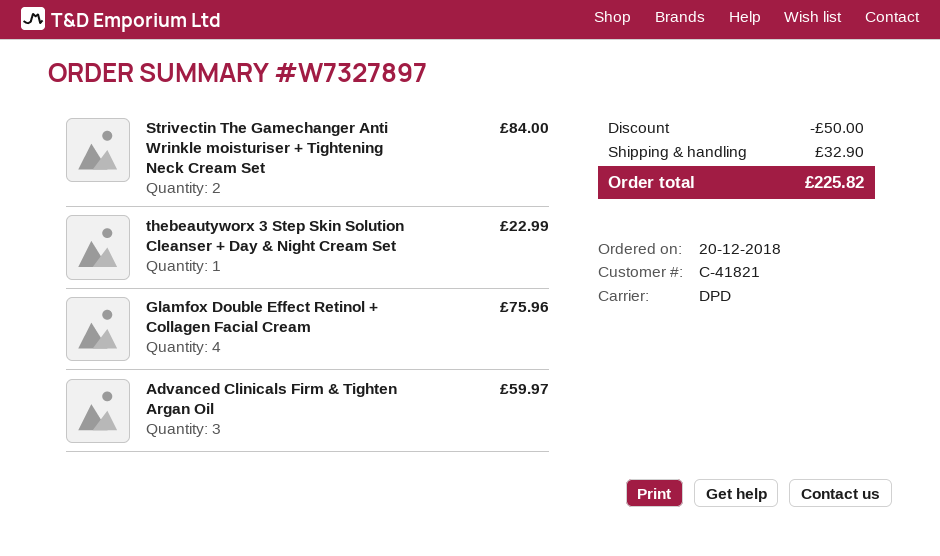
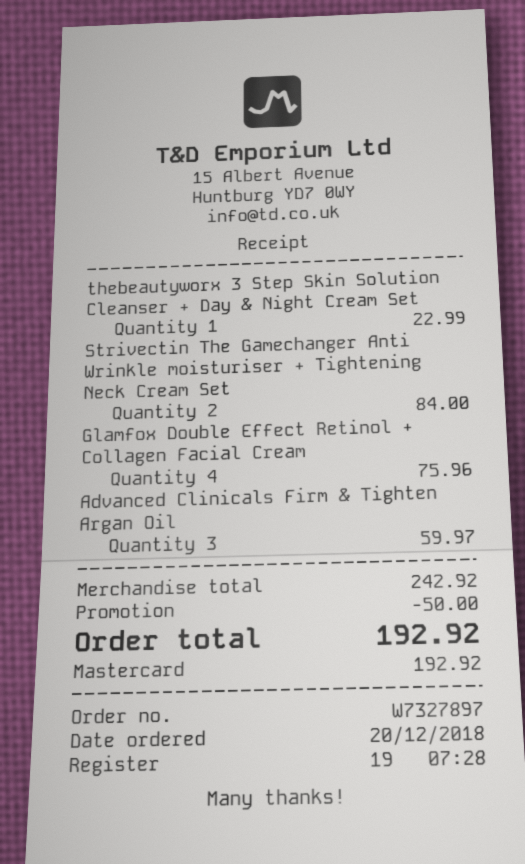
shipping: 32.90 -> none
total: 225.82 -> 192.92

